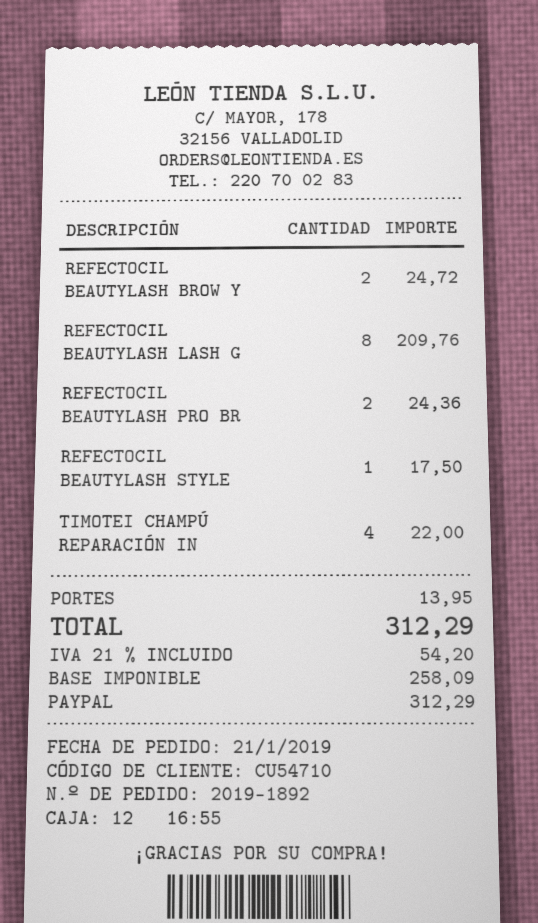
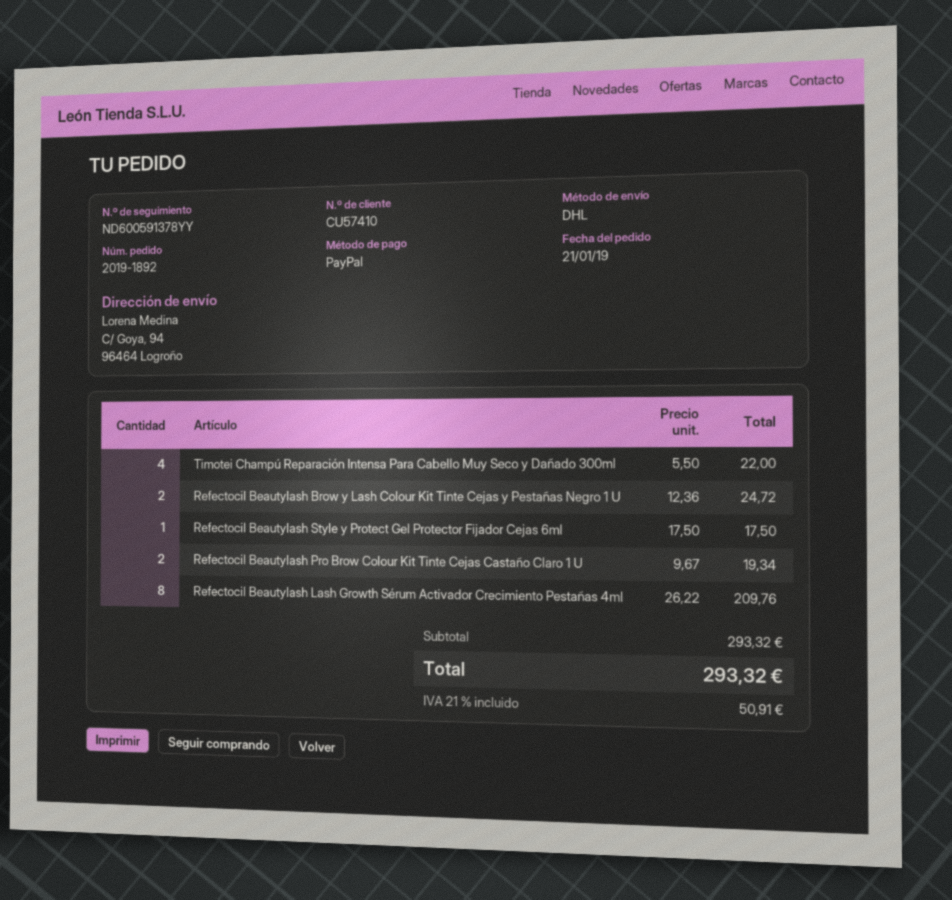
customer number: CU54710 -> CU57410
REFECTOCIL BEAUTYLASH PRO BR: 2 for 24.36 -> 2 for 19.34
shipping: 13.95 -> none
tax: 21% = 54.20 -> 21% = 50.91
total: 312.29 -> 293.32

